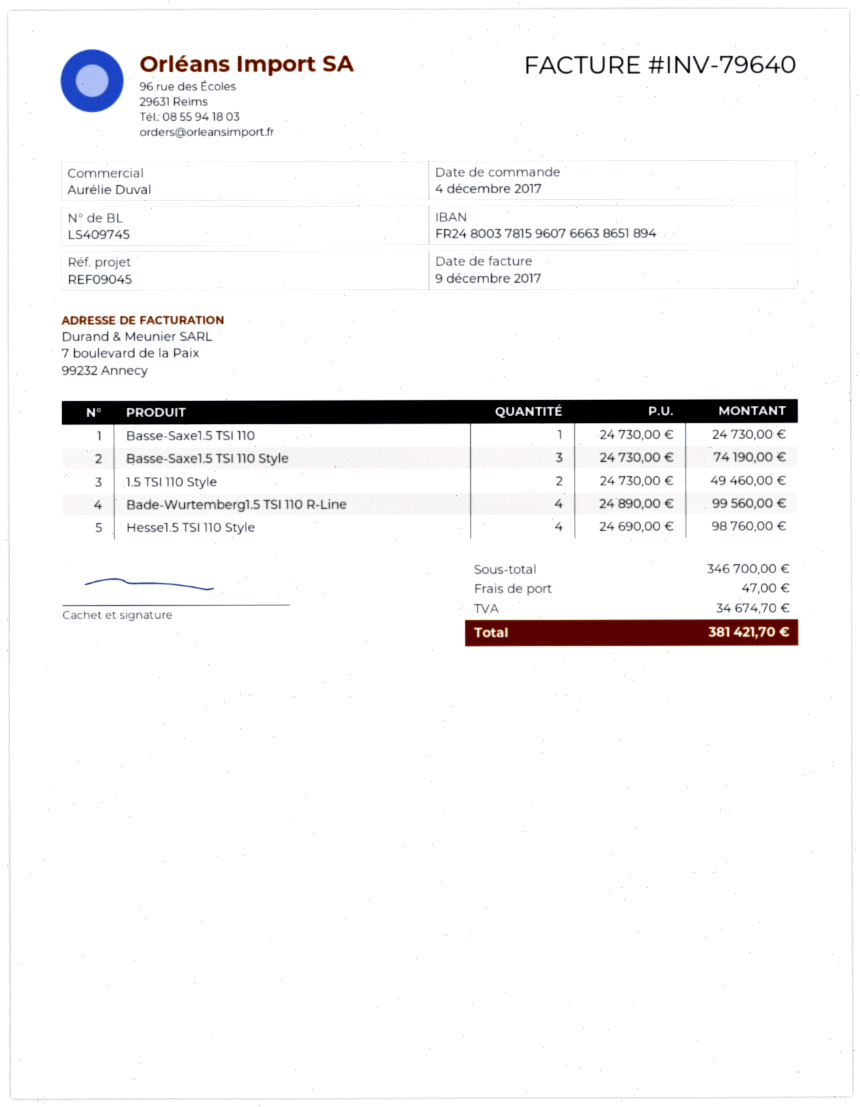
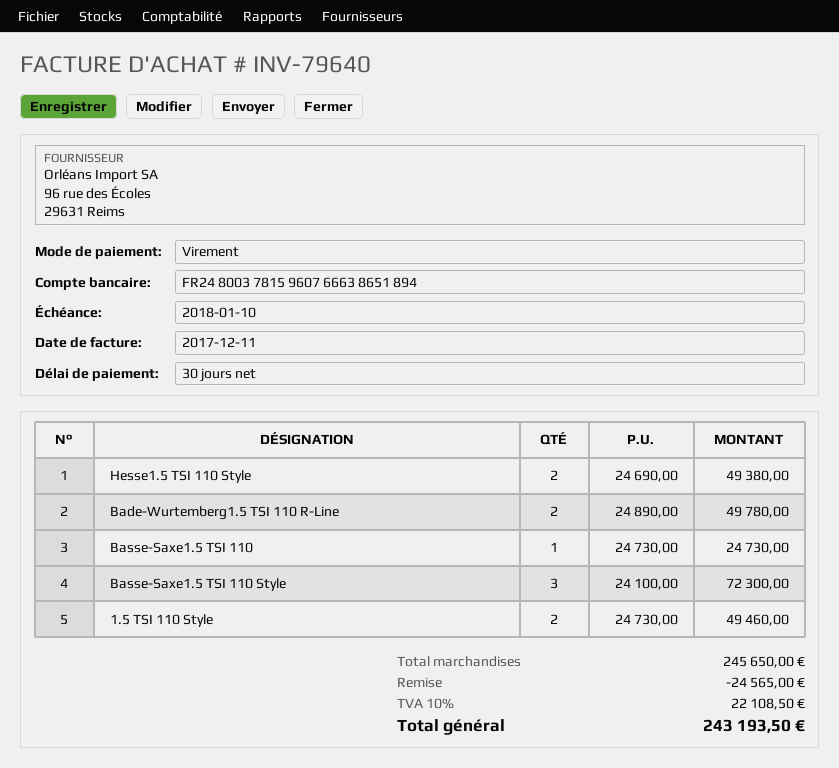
invoice date: 2017-12-09 -> 2017-12-11
Basse-Saxe1.5 TSI 110 Style: 3 x 24730.00 = 74190.00 -> 3 x 24100.00 = 72300.00
Bade-Wurtemberg1.5 TSI 110 R-Line: 4 x 24890.00 = 99560.00 -> 2 x 24890.00 = 49780.00
Hesse1.5 TSI 110 Style: 4 x 24690.00 = 98760.00 -> 2 x 24690.00 = 49380.00
subtotal: 346700.00 -> 245650.00
discount: none -> 24565.00
shipping: 47.00 -> none
tax: 34674.70 -> 22108.50
total: 381421.70 -> 243193.50

